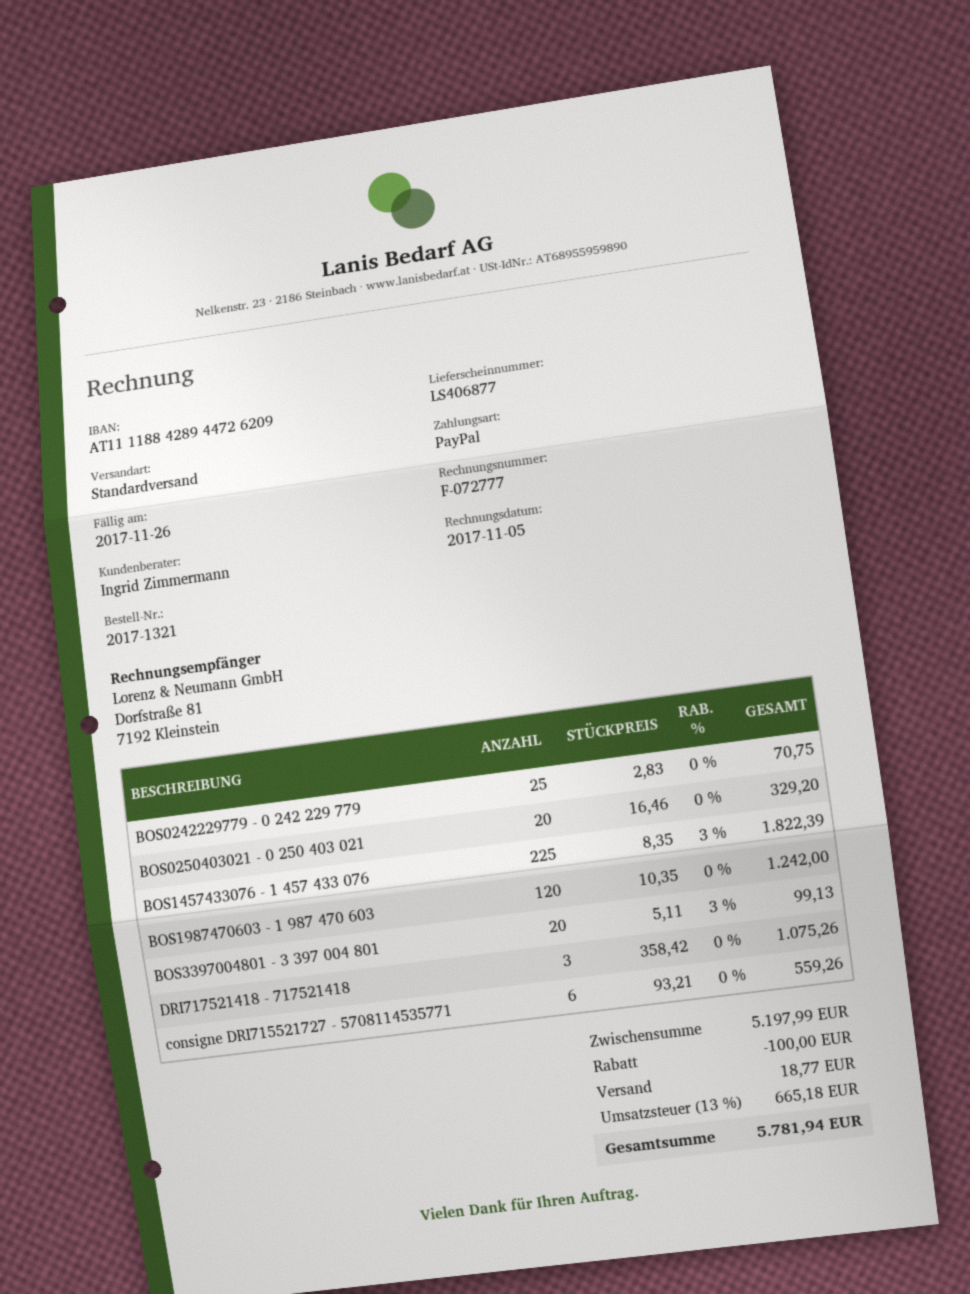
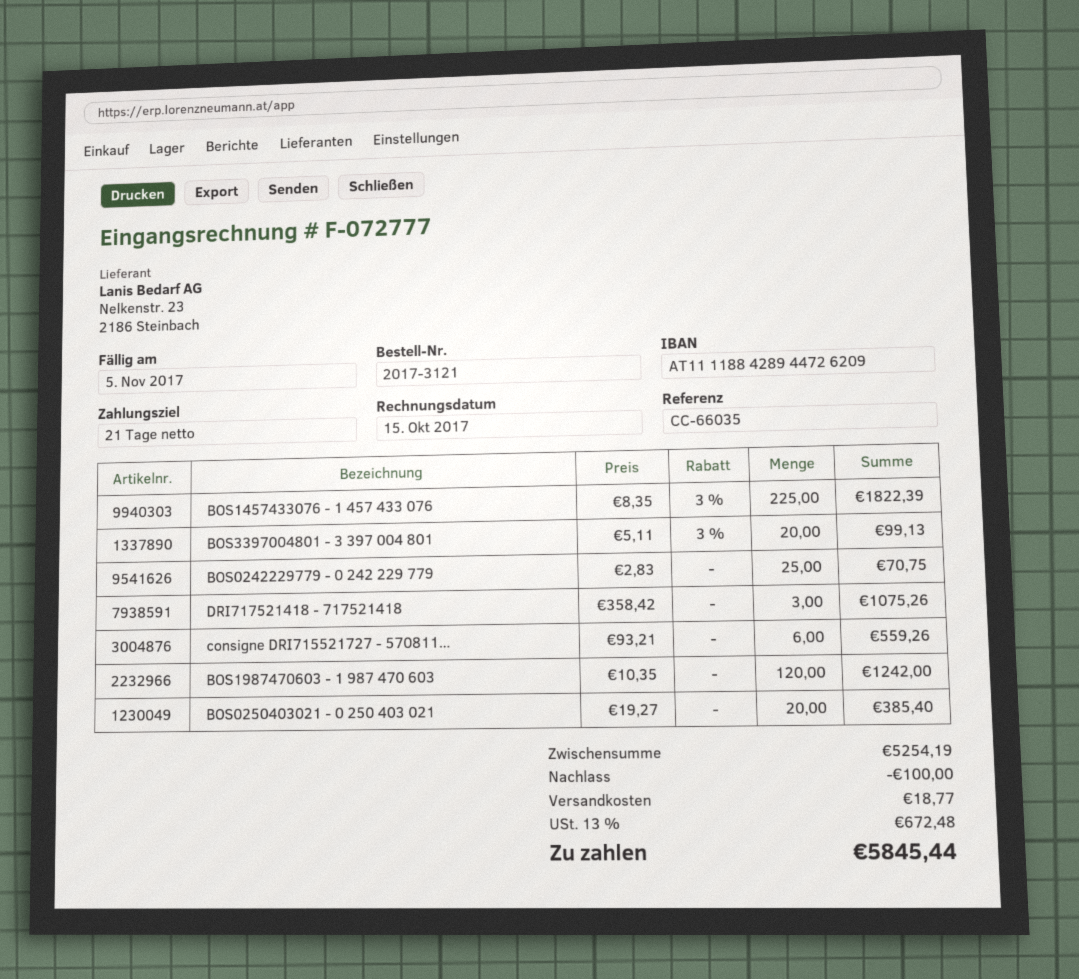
order number: 2017-1321 -> 2017-3121
invoice date: 2017-11-05 -> 2017-10-15
due date: 2017-11-26 -> 2017-11-05
BOS0250403021 - 0 250 403 021: 20 x 16.46 = 329.20 -> 20 x 19.27 = 385.40
subtotal: 5197.99 -> 5254.19
tax: 13% = 665.18 -> 13% = 672.48
total: 5781.94 -> 5845.44

